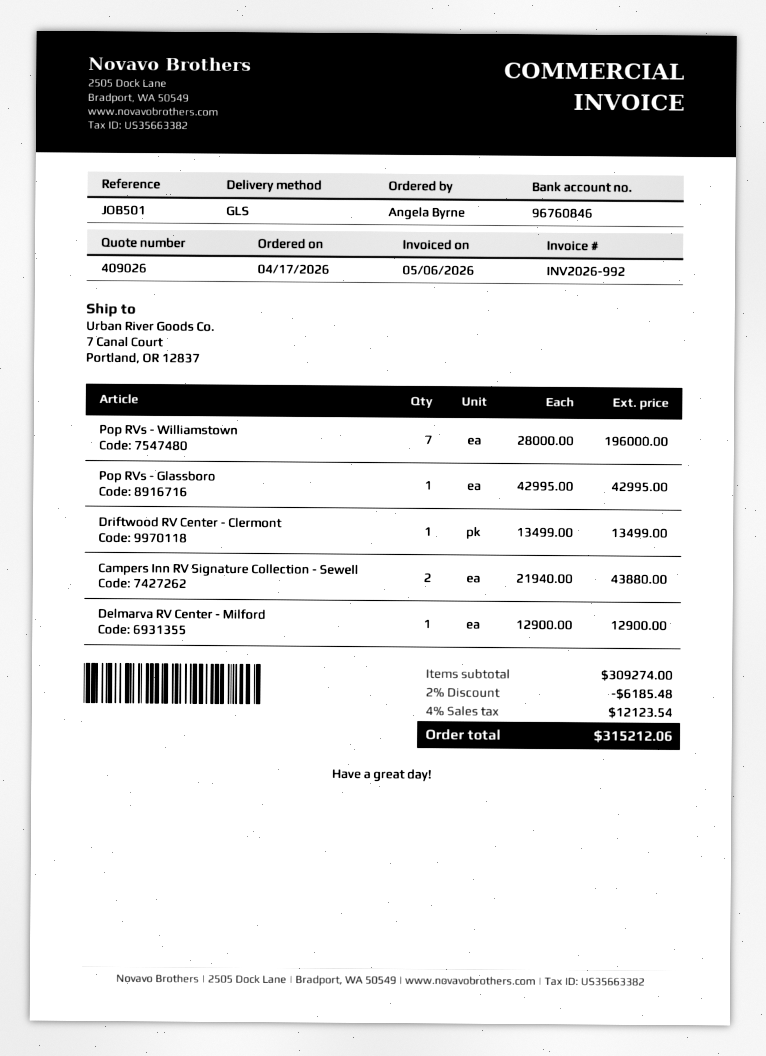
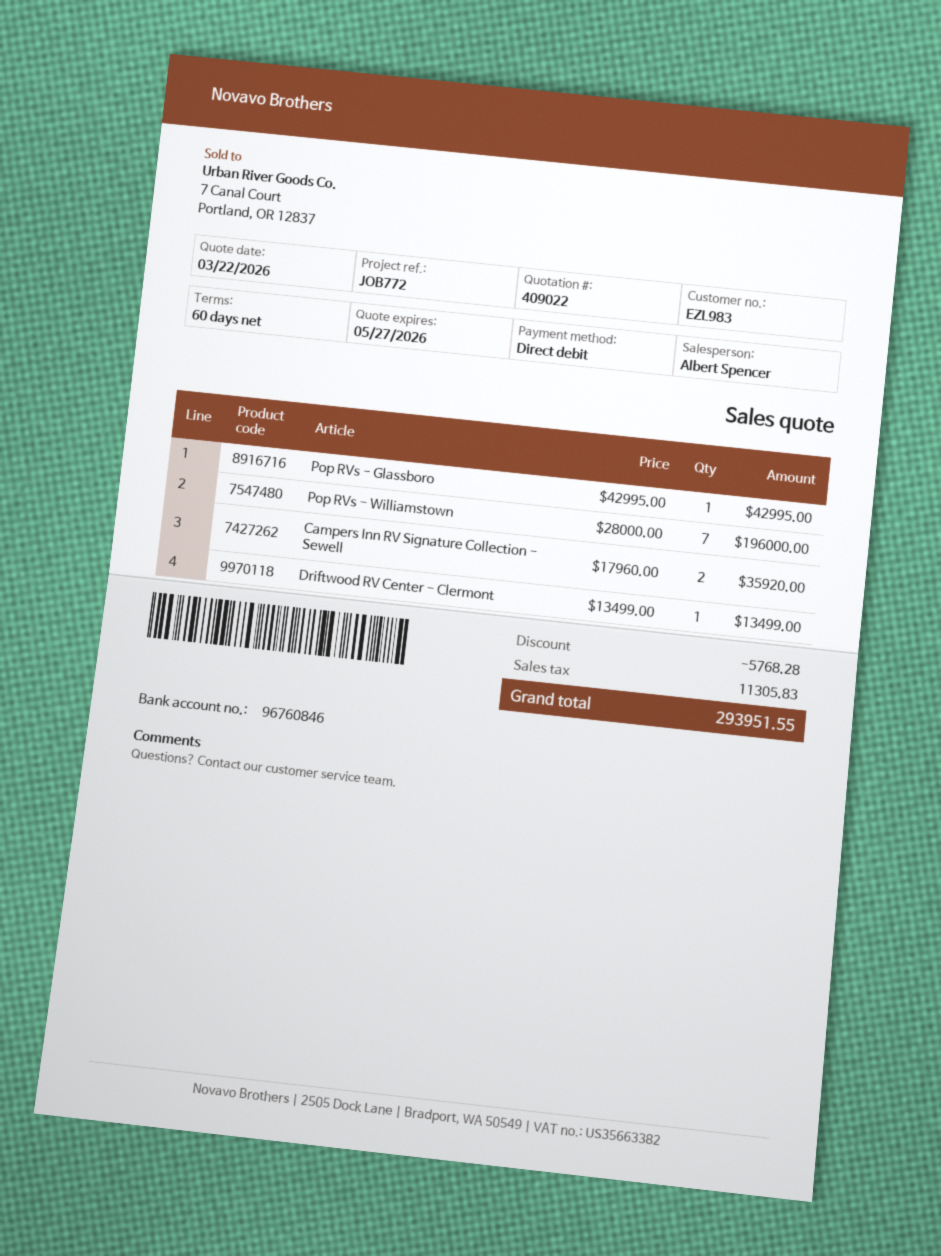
quote number: 409026 -> 409022
reference: JOB501 -> JOB772
Campers Inn RV Signature Collection - Sewell: 2 x 21940.00 = 43880.00 -> 2 x 17960.00 = 35920.00
Delmarva RV Center - Milford: 1 x 12900.00 = 12900.00 -> none
discount: 6185.48 -> 5768.28
tax: 12123.54 -> 11305.83
total: 315212.06 -> 293951.55

